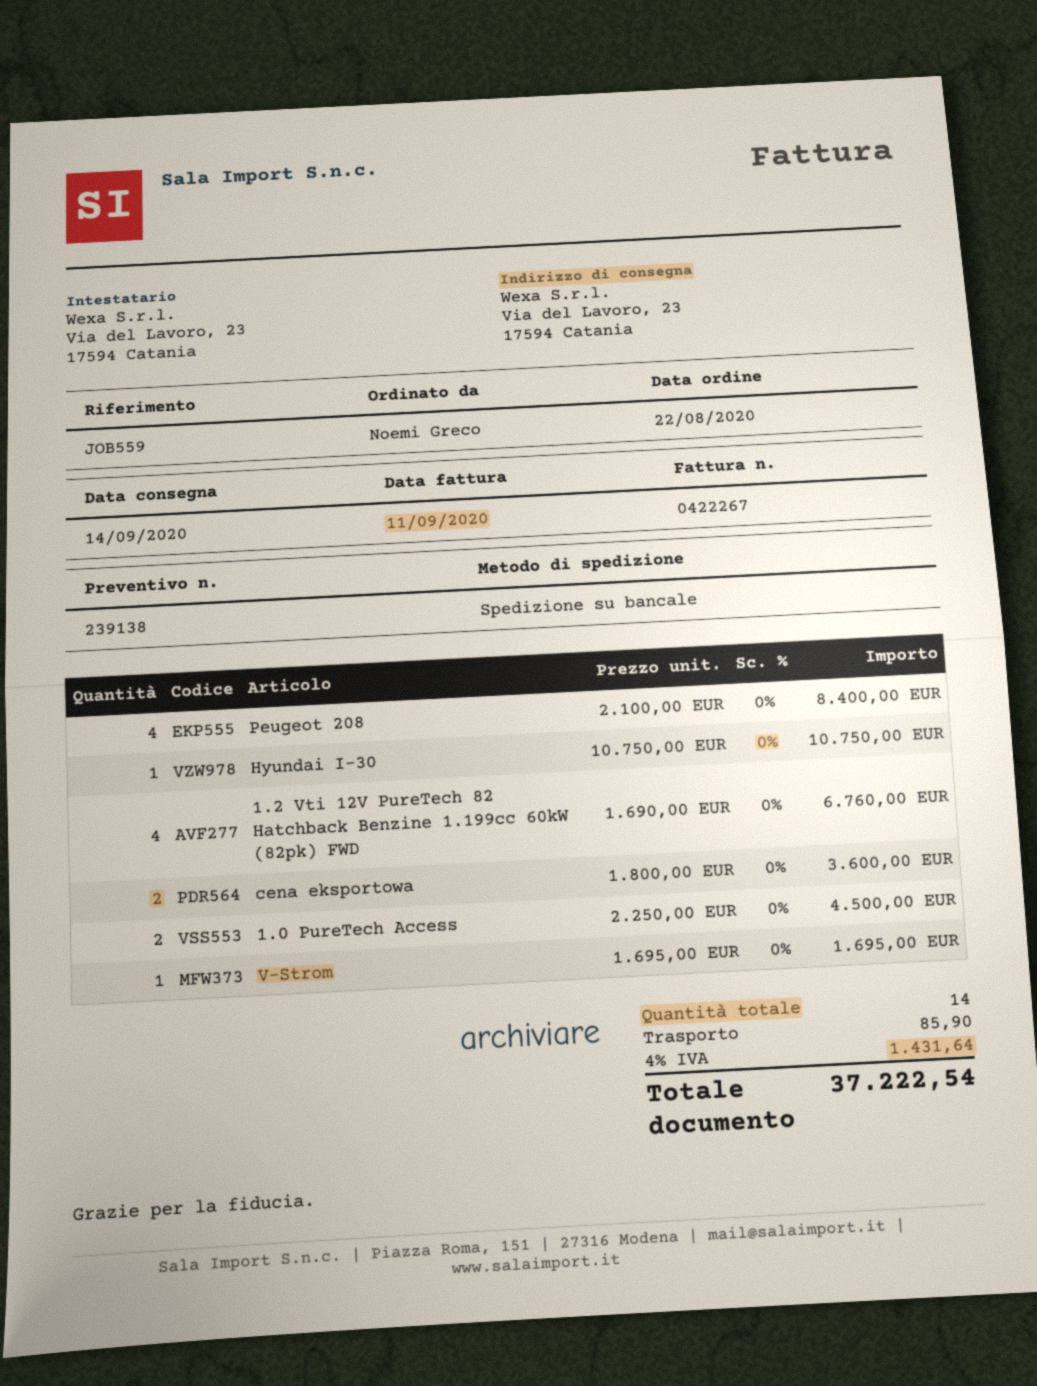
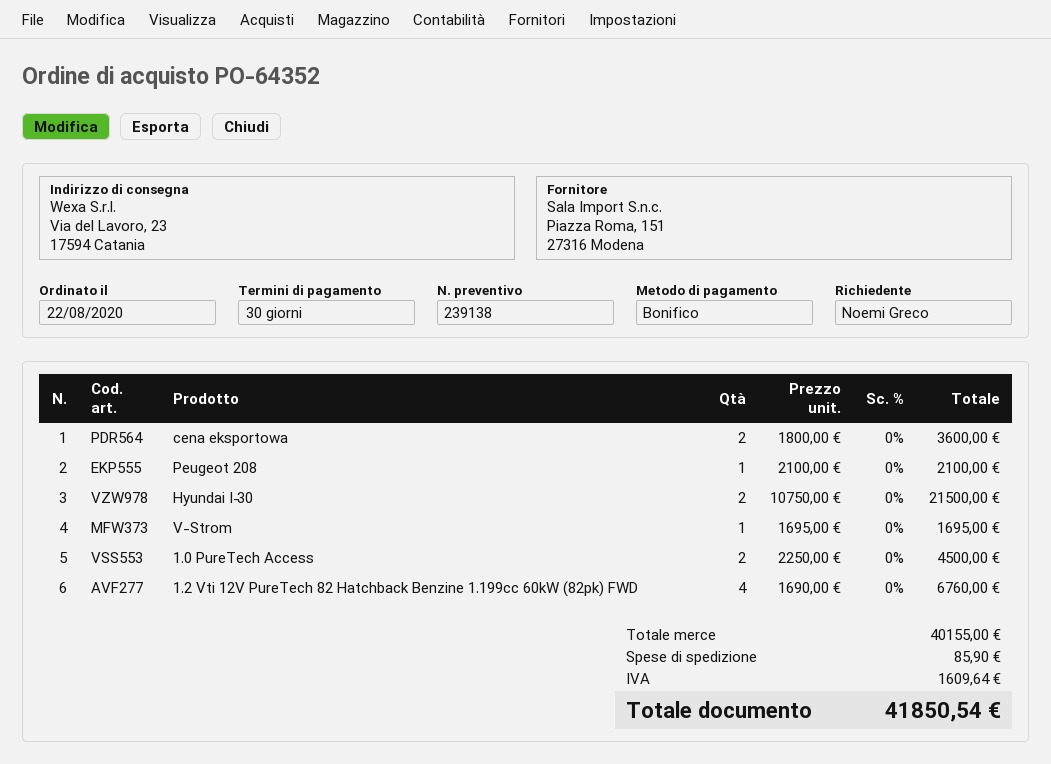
Peugeot 208: 4 x 2100.00 = 8400.00 -> 1 x 2100.00 = 2100.00
Hyundai I‑30: 1 x 10750.00 = 10750.00 -> 2 x 10750.00 = 21500.00
tax: 1431.64 -> 1609.64
total: 37222.54 -> 41850.54

